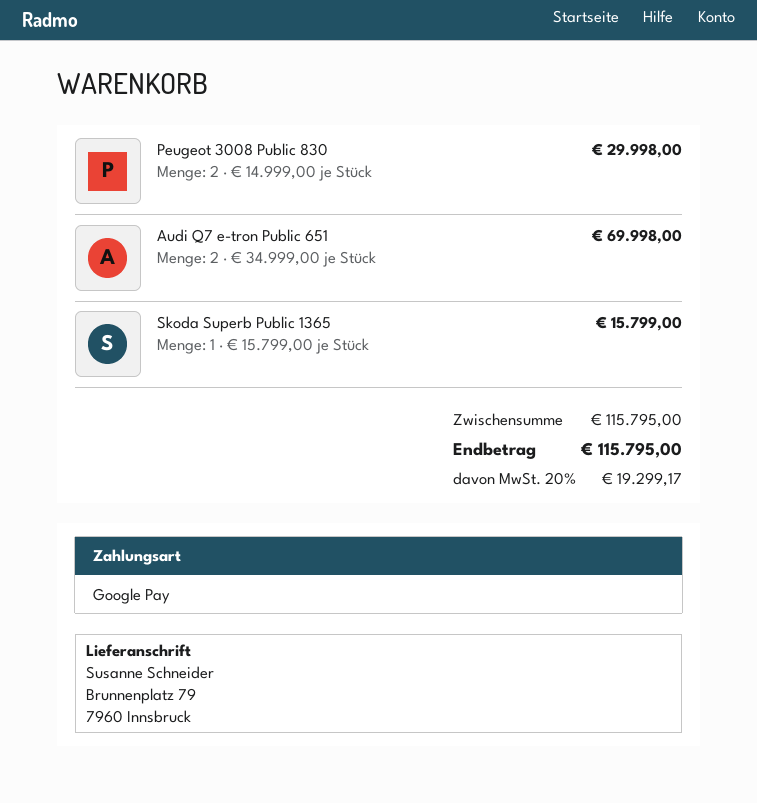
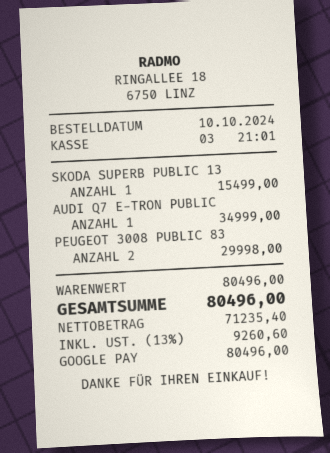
Audi Q7 e-tron Public 651: 2 for 69998.00 -> 1 for 34999.00
Skoda Superb Public 1365: 1 for 15799.00 -> 1 for 15499.00
subtotal: 115795.00 -> 80496.00
tax: 20% = 19299.17 -> 13% = 9260.60
total: 115795.00 -> 80496.00

